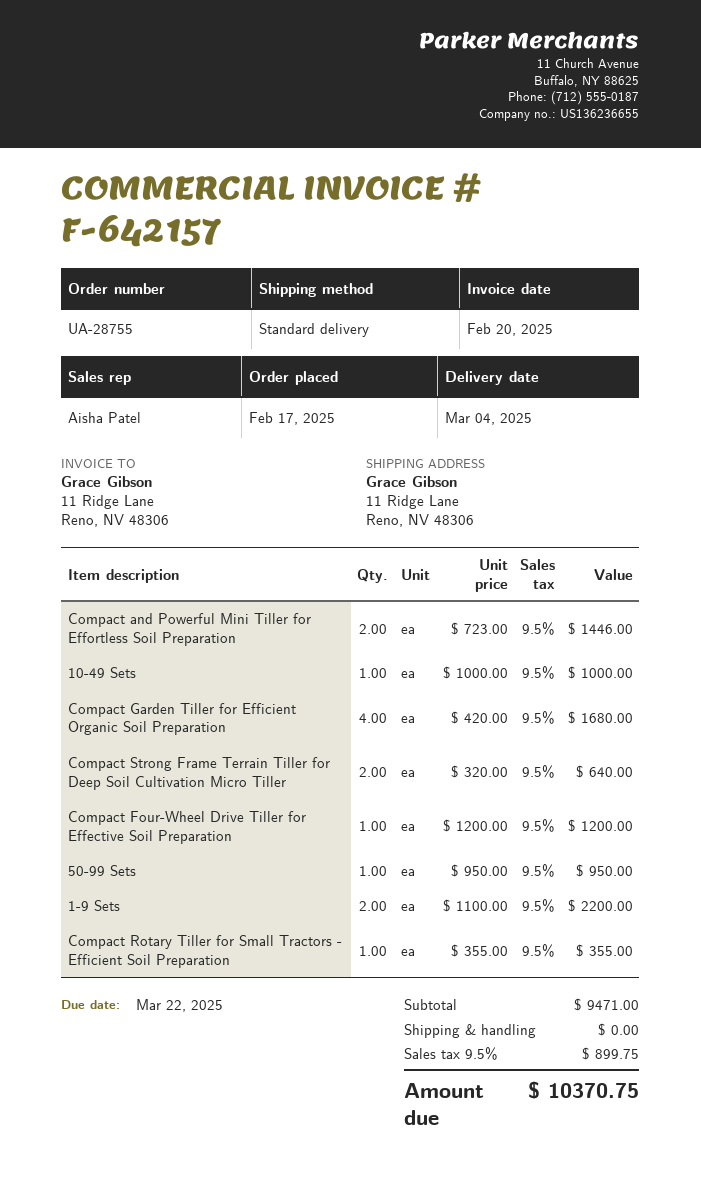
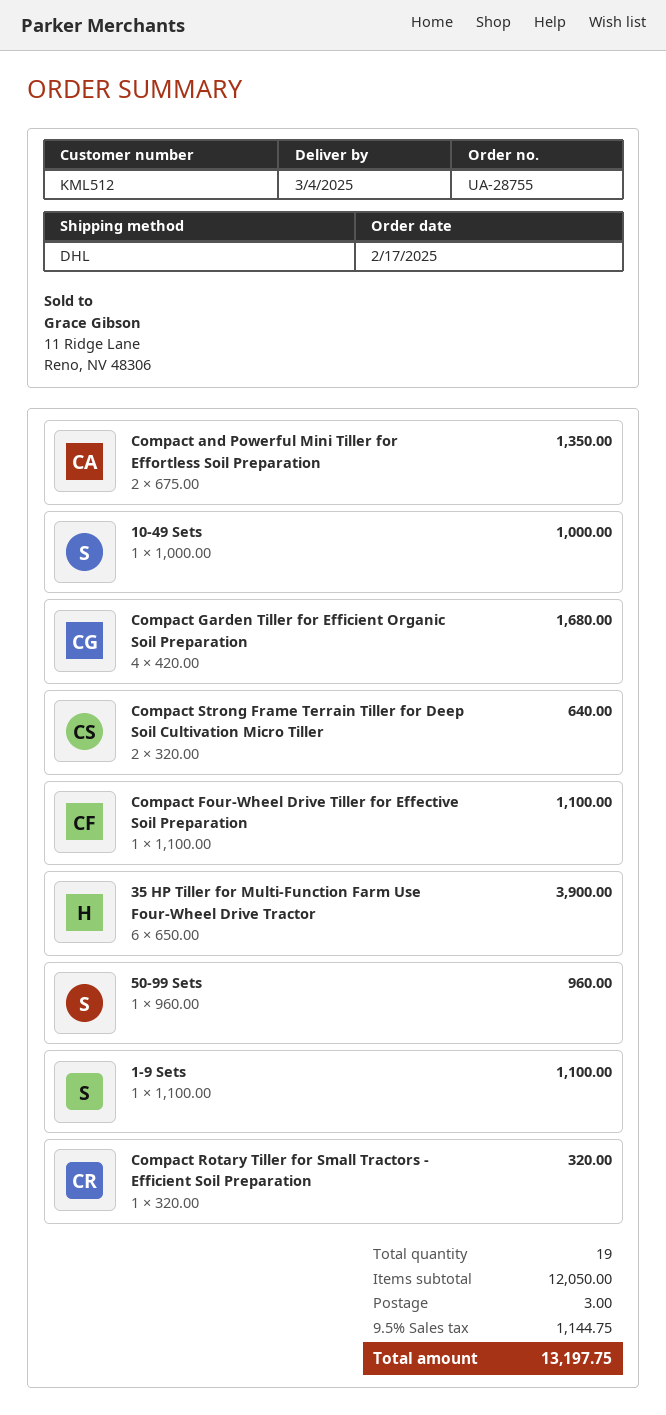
shipping method: standard -> DHL
Compact and Powerful Mini Tiller for Effortless Soil Preparation: 2 x 723.00 = 1446.00 -> 2 x 675.00 = 1350.00
Compact Four-Wheel Drive Tiller for Effective Soil Preparation: 1 x 1200.00 = 1200.00 -> 1 x 1100.00 = 1100.00
50-99 Sets: 1 x 950.00 = 950.00 -> 1 x 960.00 = 960.00
1-9 Sets: 2 x 1100.00 = 2200.00 -> 1 x 1100.00 = 1100.00
Compact Rotary Tiller for Small Tractors - Efficient Soil Preparation: 1 x 355.00 = 355.00 -> 1 x 320.00 = 320.00
35 HP Tiller for Multi-Function Farm Use Four-Wheel Drive Tractor: none -> 6 x 650.00 = 3900.00
subtotal: 9471.00 -> 12050.00
shipping: 0.00 -> 3.00
tax: 9.5% = 899.75 -> 9.5% = 1144.75
total: 10370.75 -> 13197.75

